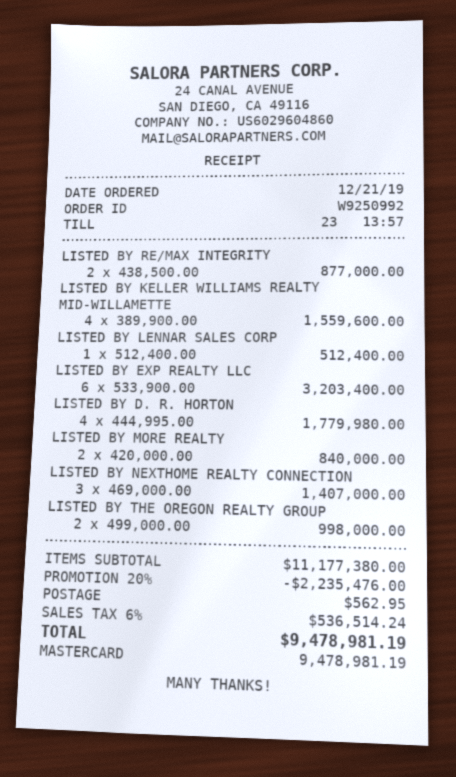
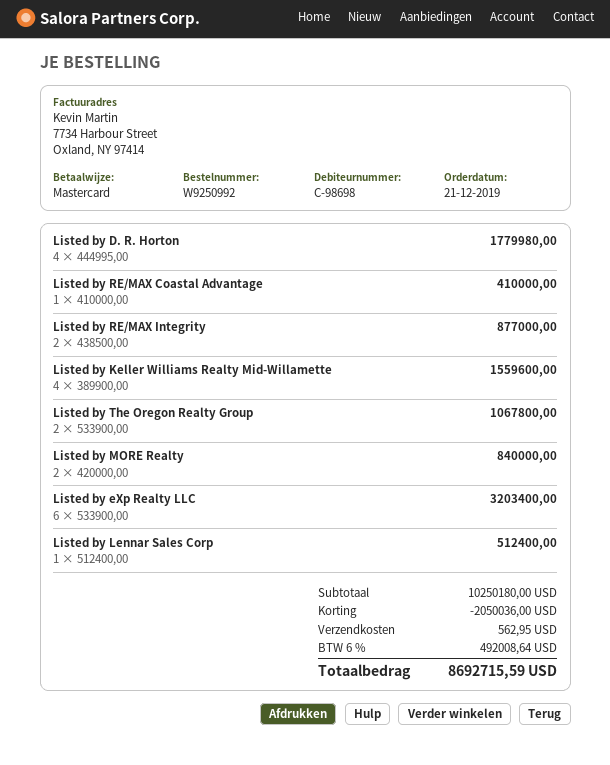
LISTED BY NEXTHOME REALTY CONNECTION: 3 x 469000.00 = 1407000.00 -> none
LISTED BY THE OREGON REALTY GROUP: 2 x 499000.00 = 998000.00 -> 2 x 533900.00 = 1067800.00
Listed by RE/MAX Coastal Advantage: none -> 1 x 410000.00 = 410000.00
subtotal: 11177380.00 -> 10250180.00
discount: 2235476.00 -> 2050036.00
tax: 6% = 536514.24 -> 6% = 492008.64
total: 9478981.19 -> 8692715.59

